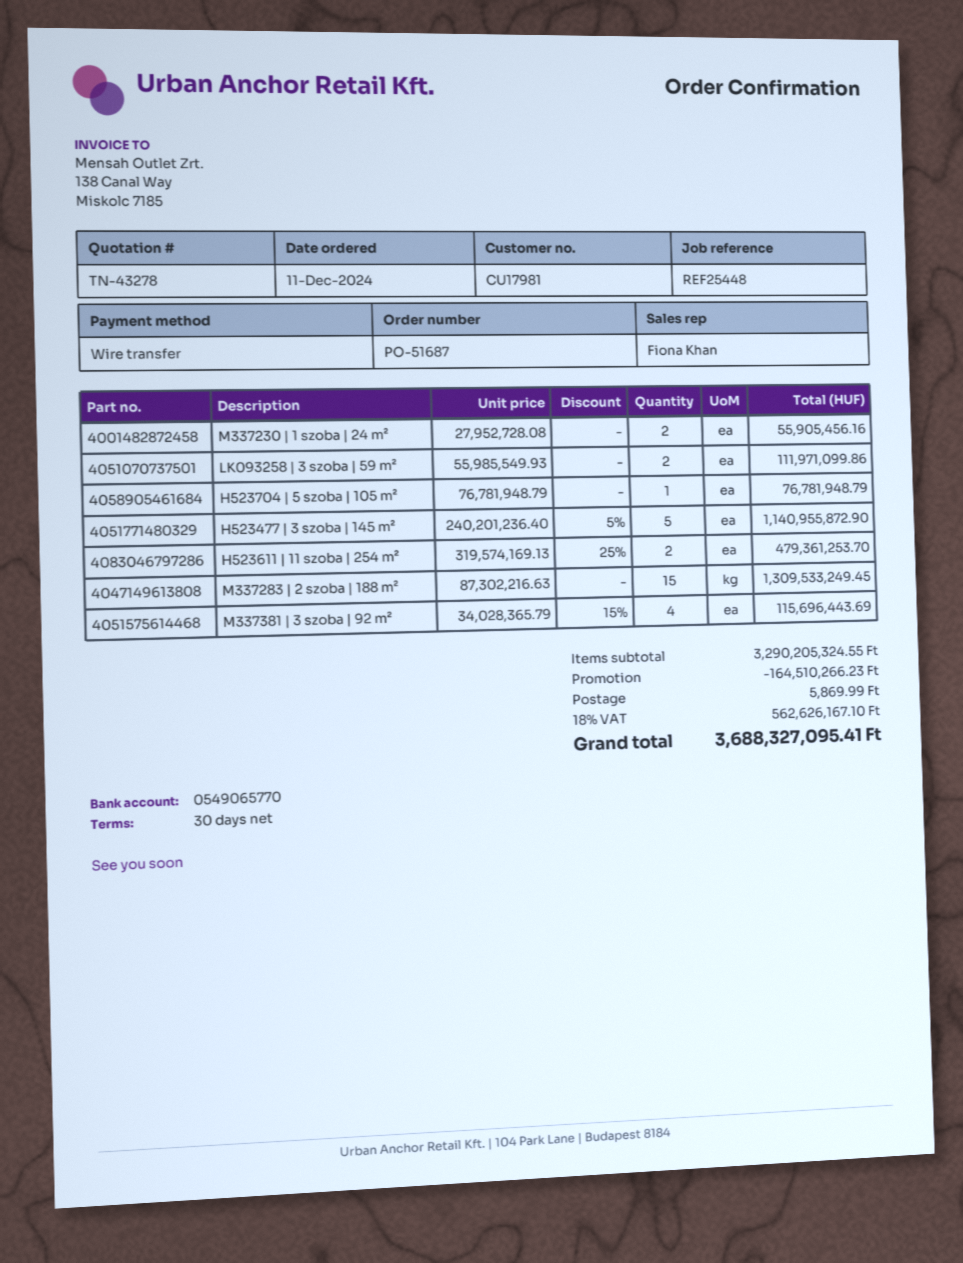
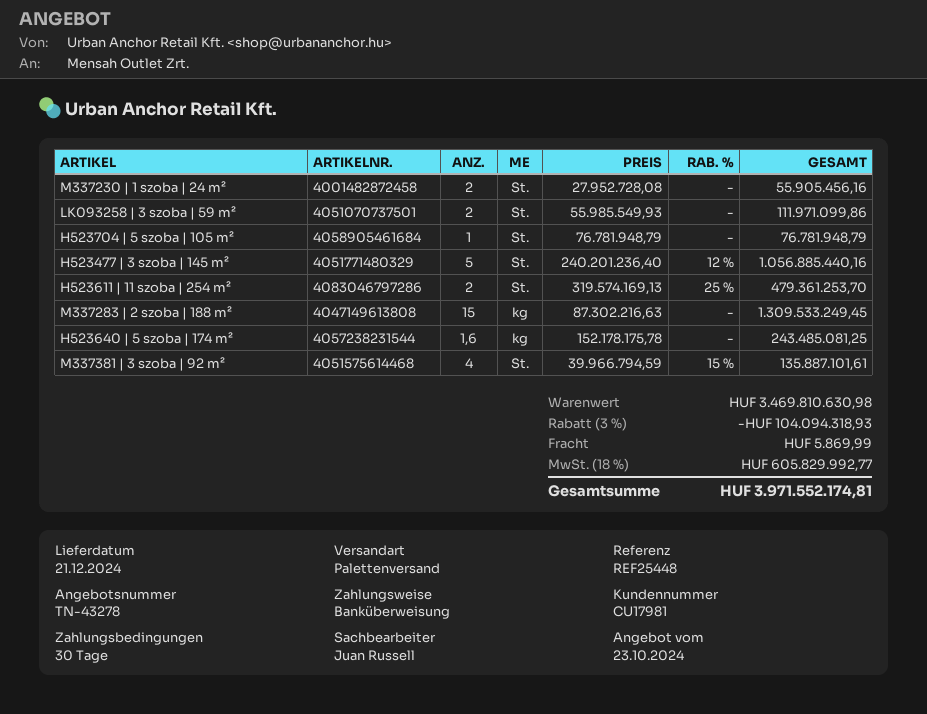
sales rep: Fiona Khan -> Juan Russell
H523477 | 3 szoba | 145 m²: 5 x 240201236.40 - 5% = 1140955872.90 -> 5 x 240201236.40 - 12% = 1056885440.16
M337381 | 3 szoba | 92 m²: 4 x 34028365.79 - 15% = 115696443.69 -> 4 x 39966794.59 - 15% = 135887101.61
H523640 | 5 szoba | 174 m²: none -> 1.6 x 152178175.78 = 243485081.25
subtotal: 3290205324.55 -> 3469810630.98
discount: 164510266.23 -> 104094318.93
tax: 18% = 562626167.10 -> 18% = 605829992.77
total: 3688327095.41 -> 3971552174.81

